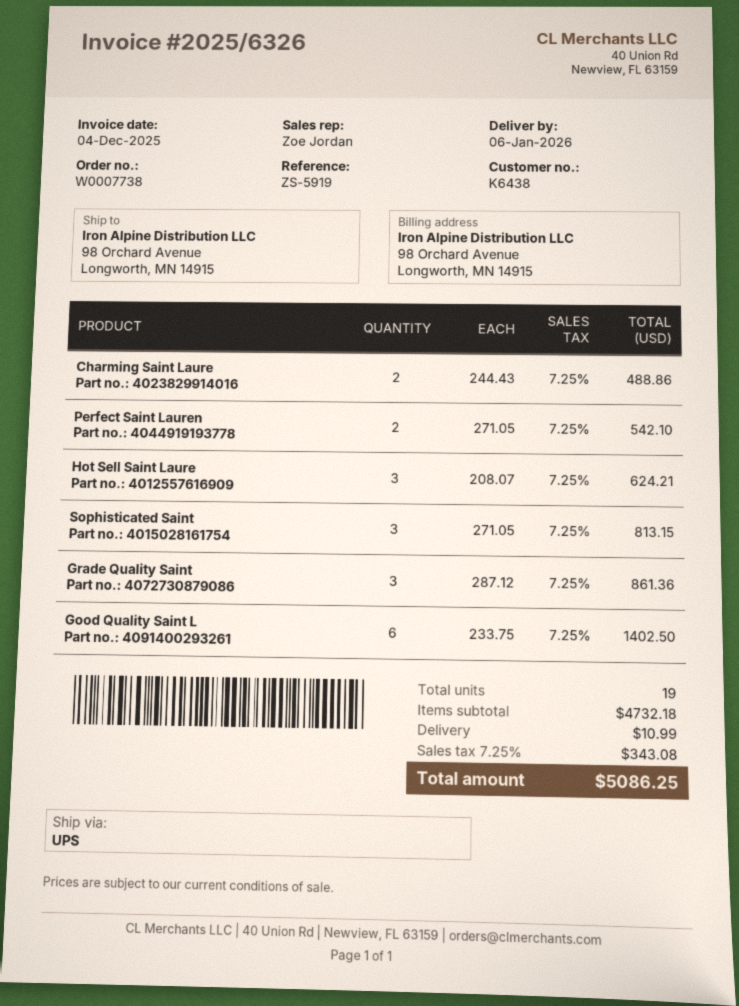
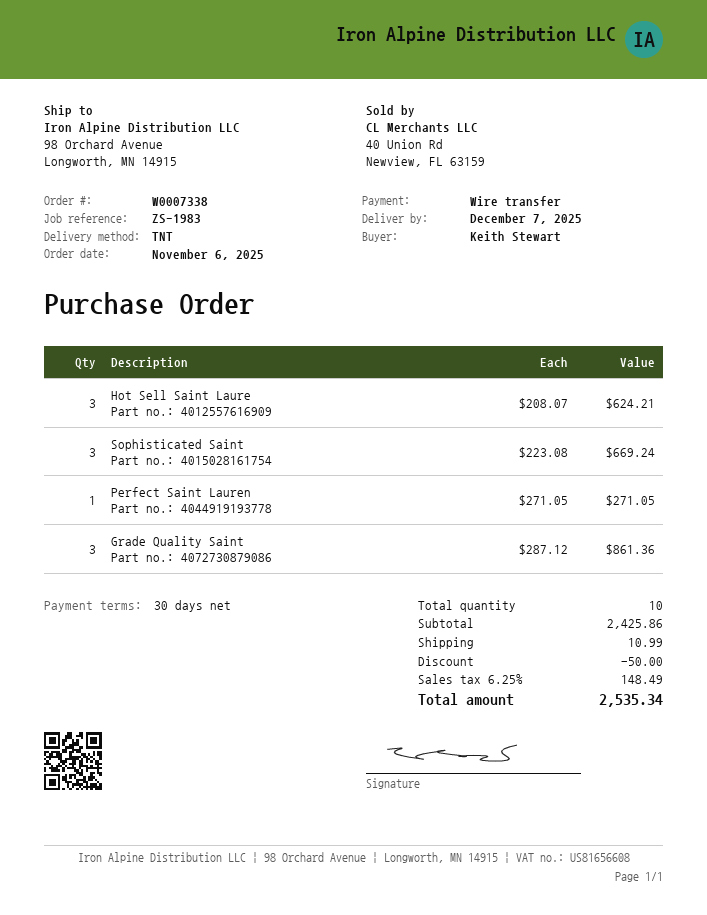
order number: W0007738 -> W0007338
delivery date: 2026-01-06 -> 2025-12-07
reference: ZS-5919 -> ZS-1983
shipping method: UPS -> TNT
Charming Saint Laure: 2 x 244.43 = 488.86 -> none
Perfect Saint Lauren: 2 x 271.05 = 542.10 -> 1 x 271.05 = 271.05
Sophisticated Saint: 3 x 271.05 = 813.15 -> 3 x 223.08 = 669.24
Good Quality Saint L: 6 x 233.75 = 1402.50 -> none
total quantity: 19 -> 10
subtotal: 4732.18 -> 2425.86
discount: none -> 50.00
tax: 7.25% = 343.08 -> 6.25% = 148.49
total: 5086.25 -> 2535.34

